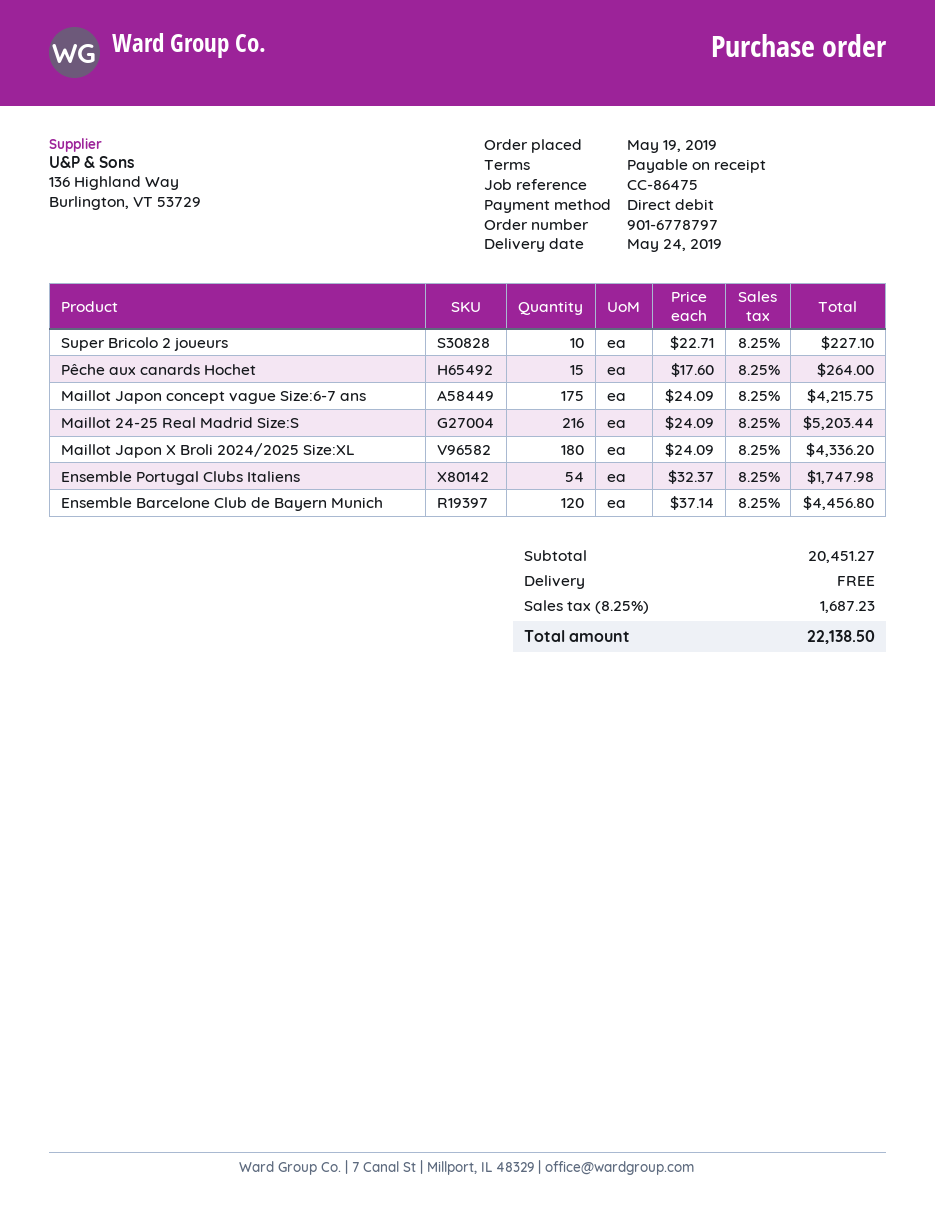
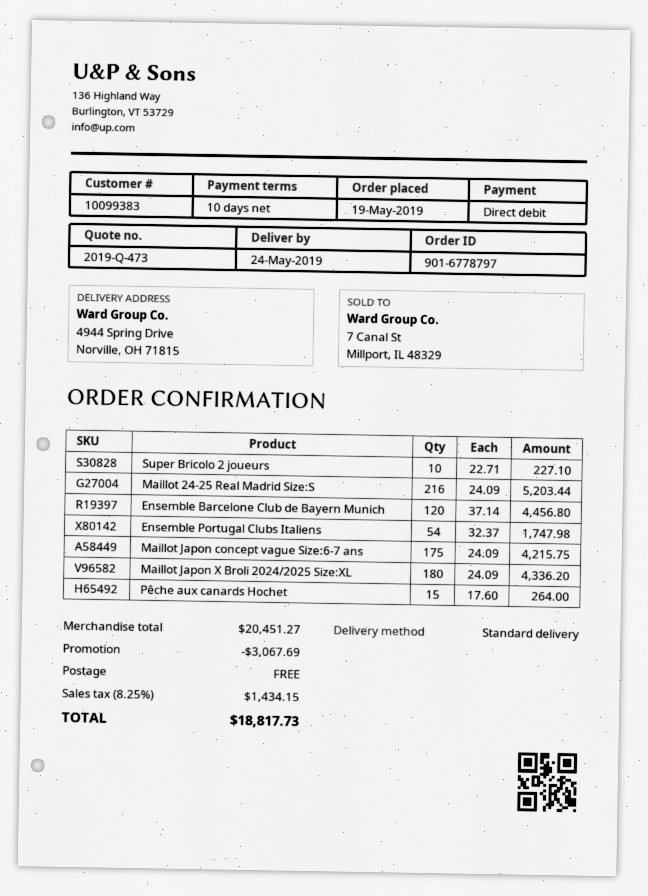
payment terms: on receipt -> 10 days
discount: none -> 3067.69
tax: 8.25% = 1687.23 -> 8.25% = 1434.15
total: 22138.50 -> 18817.73

